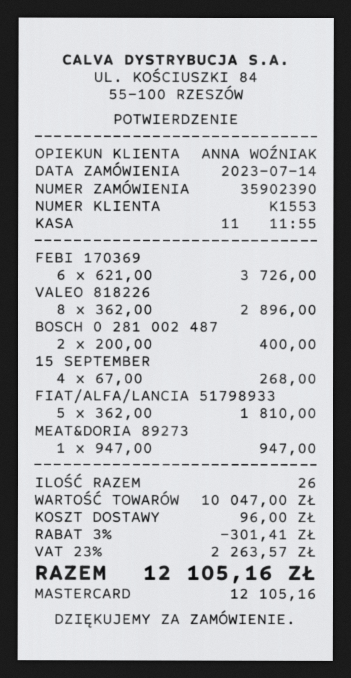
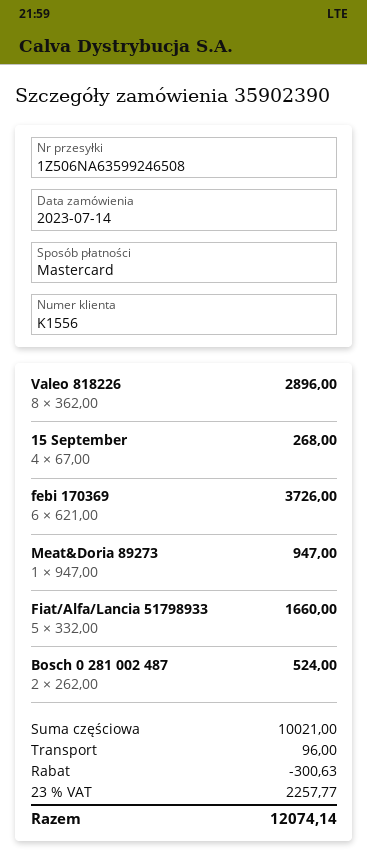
customer number: K1553 -> K1556
BOSCH 0 281 002 487: 2 x 200.00 = 400.00 -> 2 x 262.00 = 524.00
FIAT/ALFA/LANCIA 51798933: 5 x 362.00 = 1810.00 -> 5 x 332.00 = 1660.00
subtotal: 10047.00 -> 10021.00
discount: 301.41 -> 300.63
tax: 23% = 2263.57 -> 23% = 2257.77
total: 12105.16 -> 12074.14

